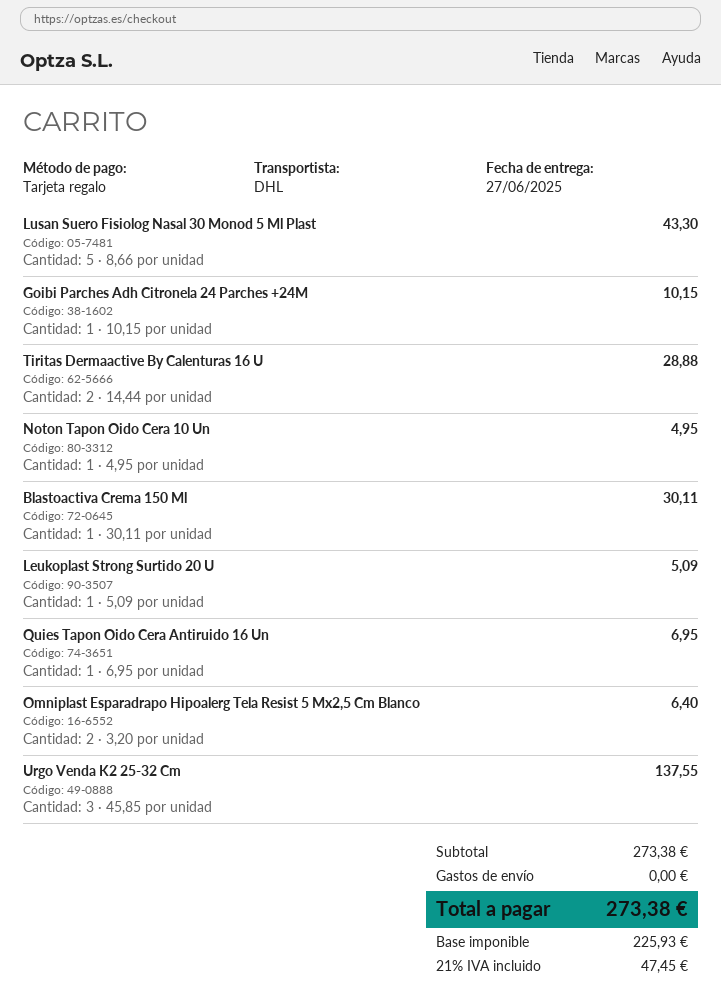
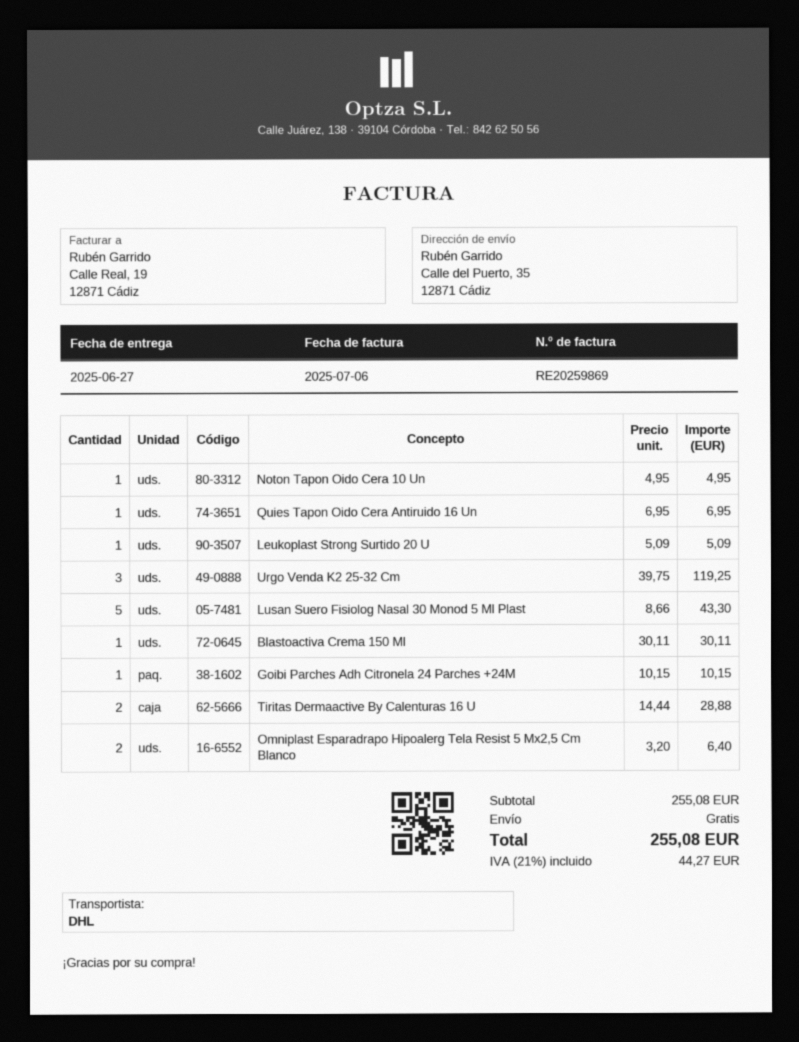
Urgo Venda K2 25-32 Cm: 3 x 45.85 = 137.55 -> 3 x 39.75 = 119.25
subtotal: 273.38 -> 255.08
tax: 21% = 47.45 -> 21% = 44.27
total: 273.38 -> 255.08

